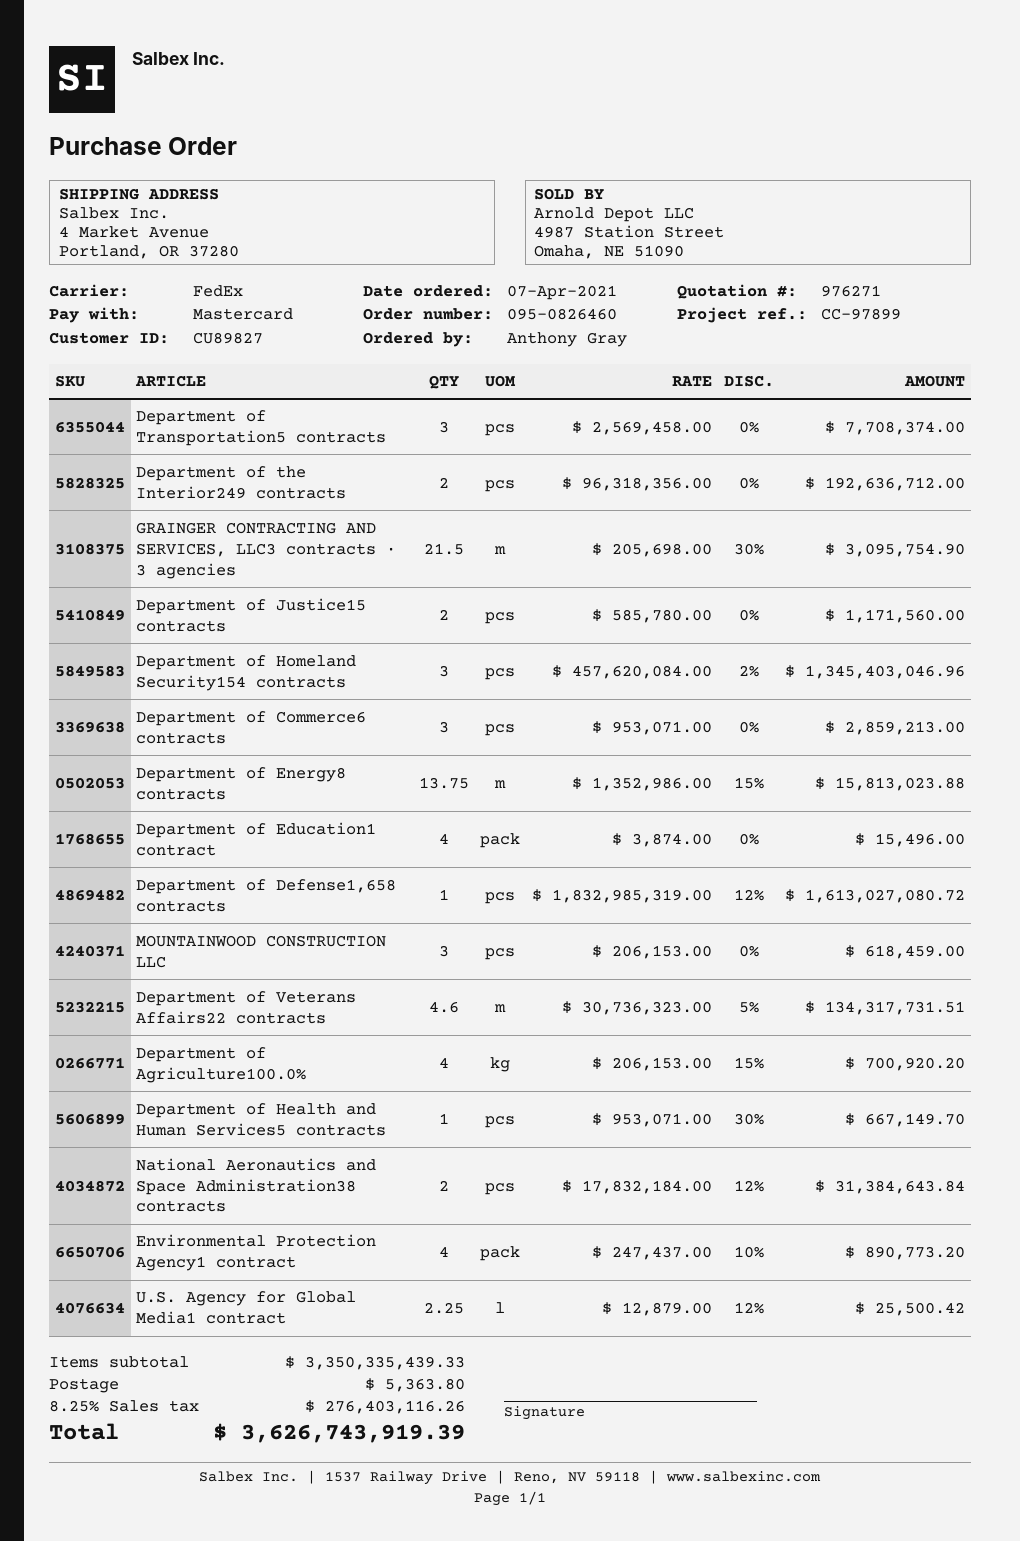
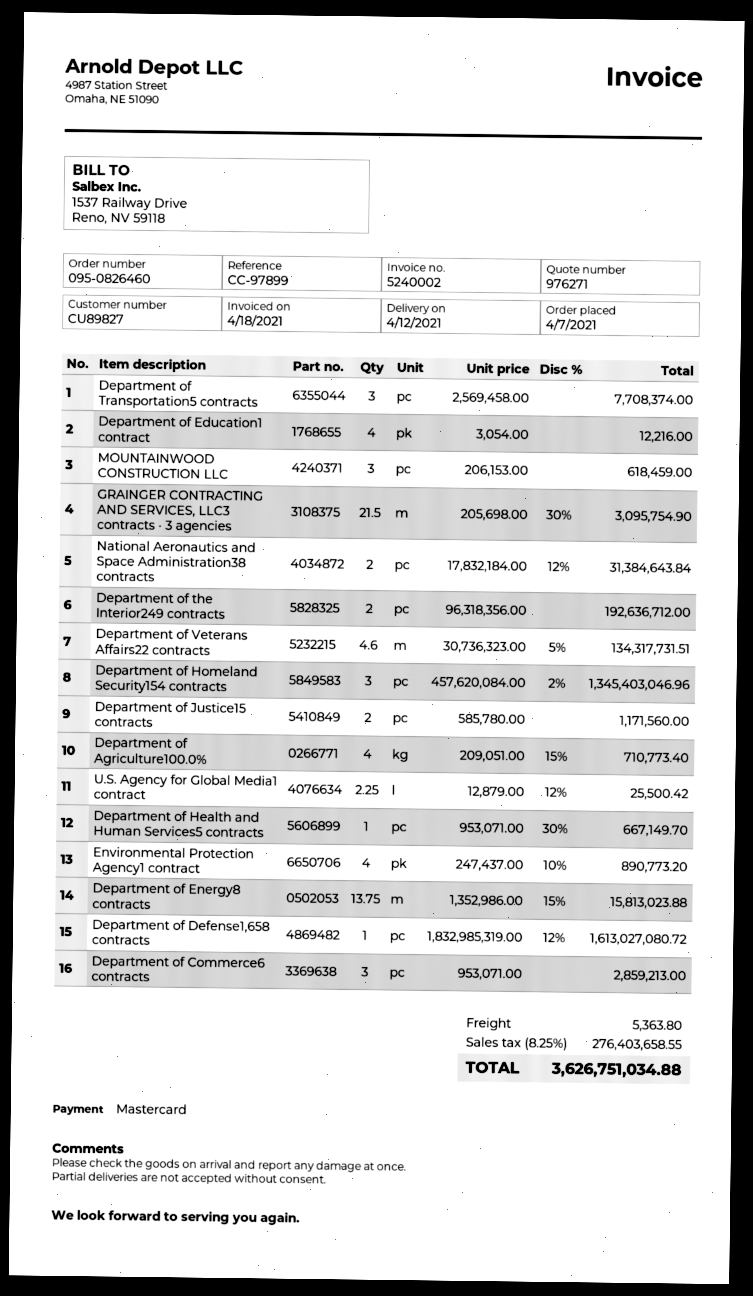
Department of Education1 contract: 4 x 3874.00 = 15496.00 -> 4 x 3054.00 = 12216.00
Department of Agriculture100.0%: 4 x 206153.00 - 15% = 700920.20 -> 4 x 209051.00 - 15% = 710773.40
tax: 8.25% = 276403116.26 -> 8.25% = 276403658.55
total: 3626743919.39 -> 3626751034.88

